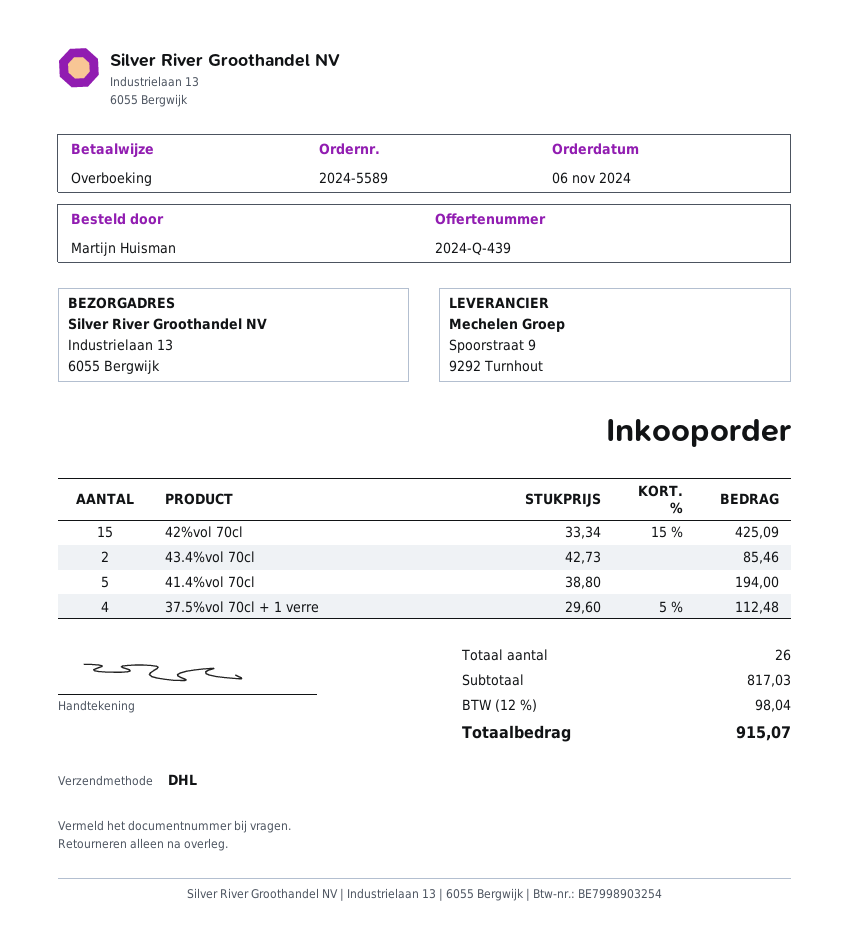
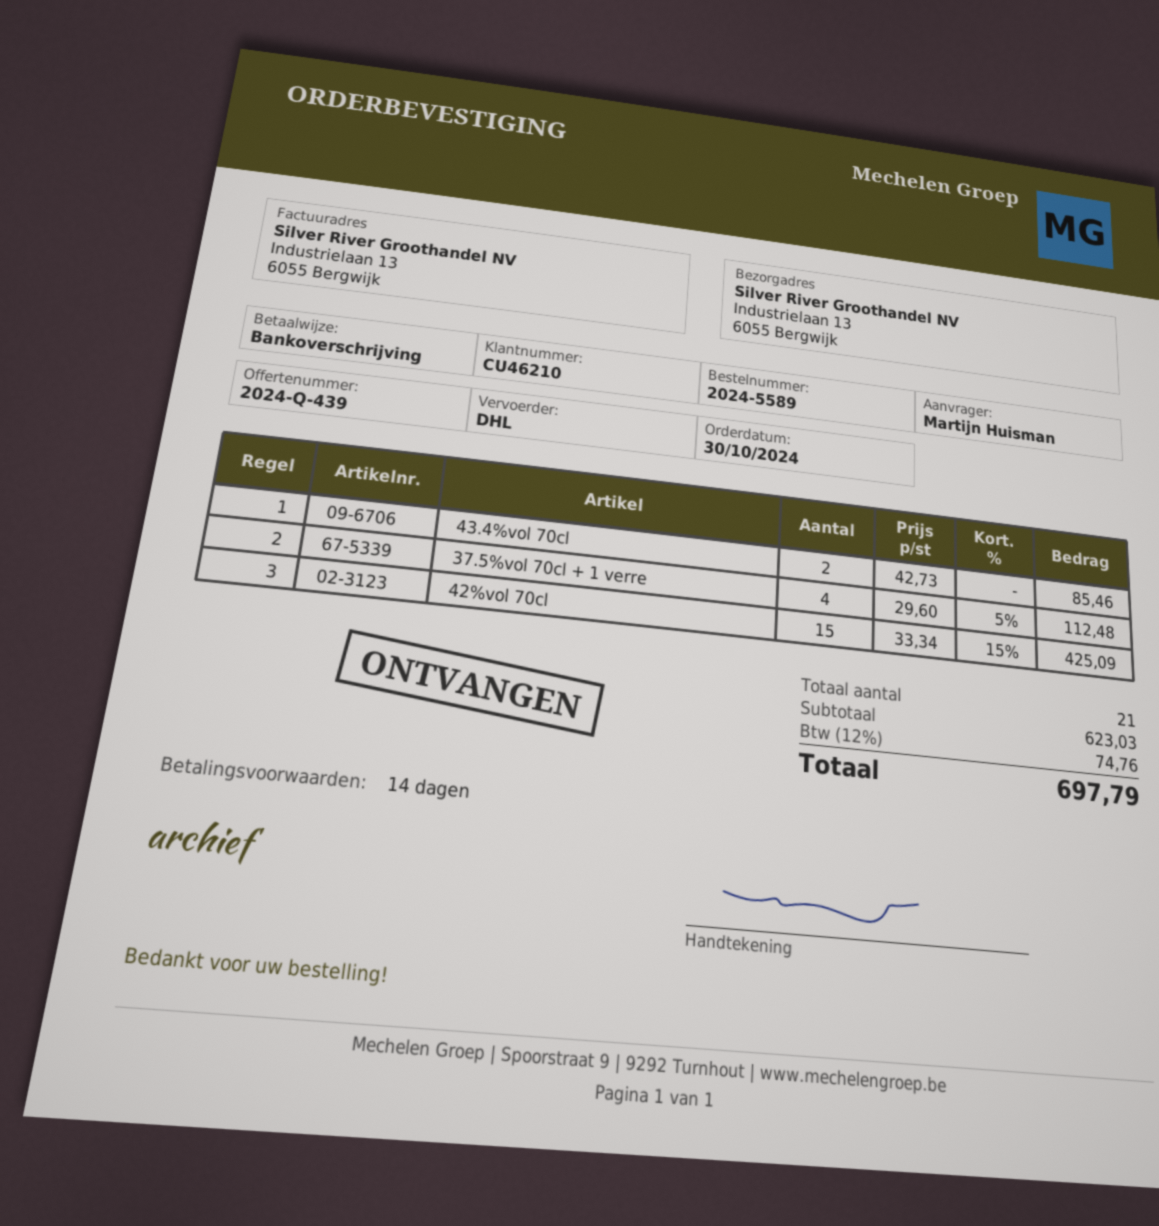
order date: 2024-11-06 -> 2024-10-30
41.4%vol 70cl: 5 x 38.80 = 194.00 -> none
total quantity: 26 -> 21
subtotal: 817.03 -> 623.03
tax: 12% = 98.04 -> 12% = 74.76
total: 915.07 -> 697.79

